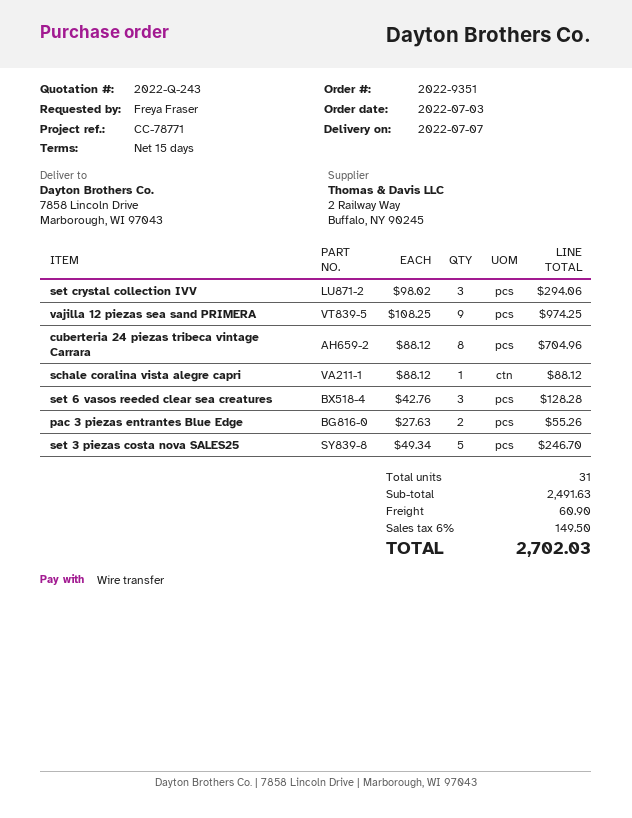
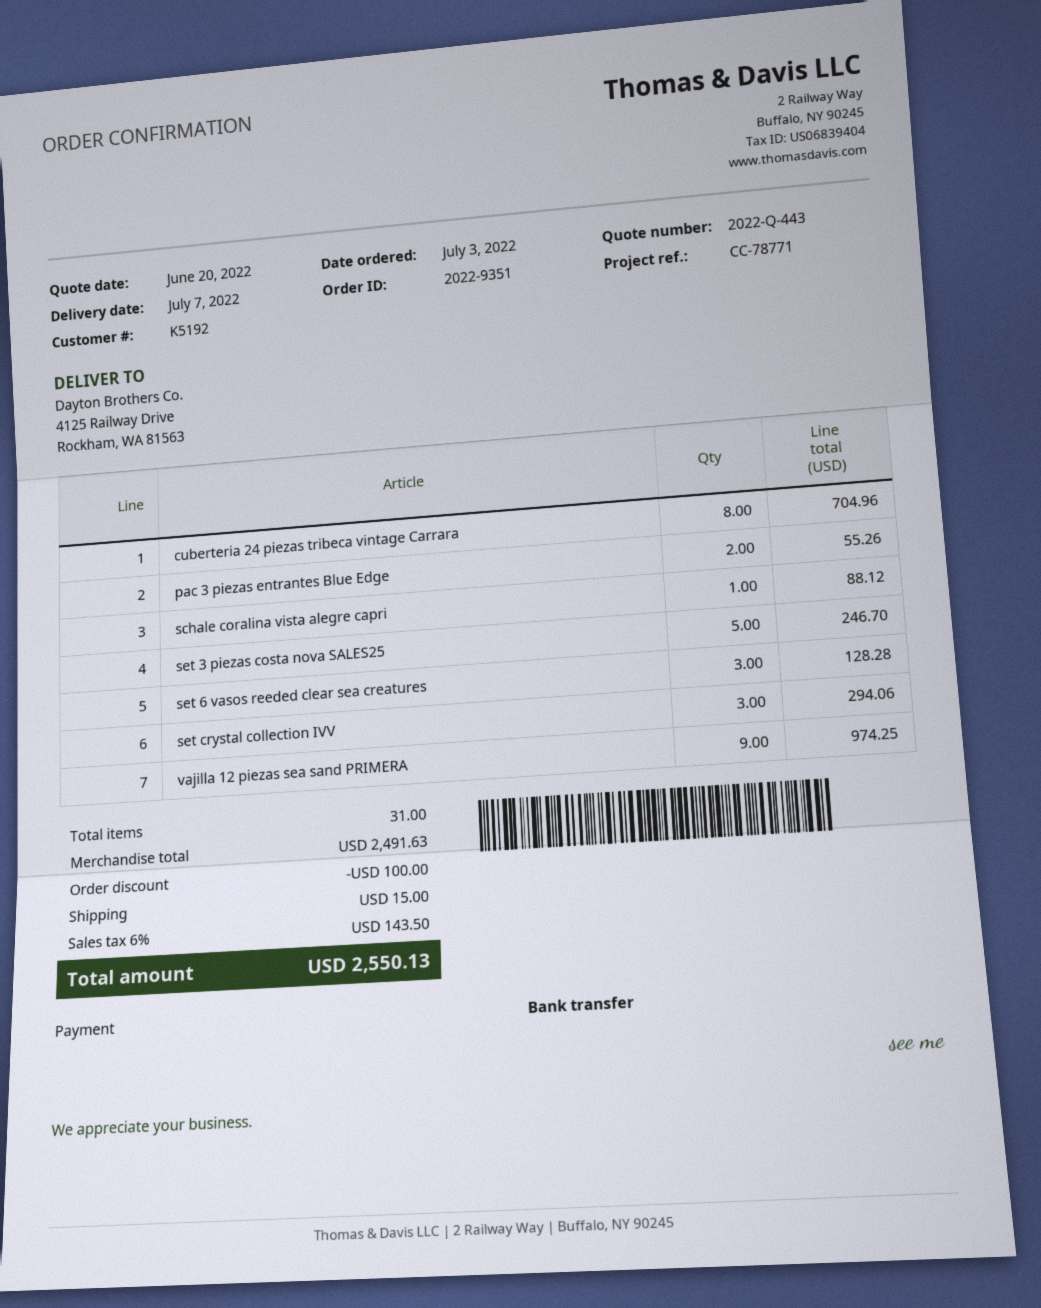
quote number: 2022-Q-243 -> 2022-Q-443
ship to: 7858 Lincoln Drive, Marborough, WI 97043 -> 4125 Railway Drive, Rockham, WA 81563
discount: none -> 100.00
shipping: 60.90 -> 15.00
tax: 6% = 149.50 -> 6% = 143.50
total: 2702.03 -> 2550.13

